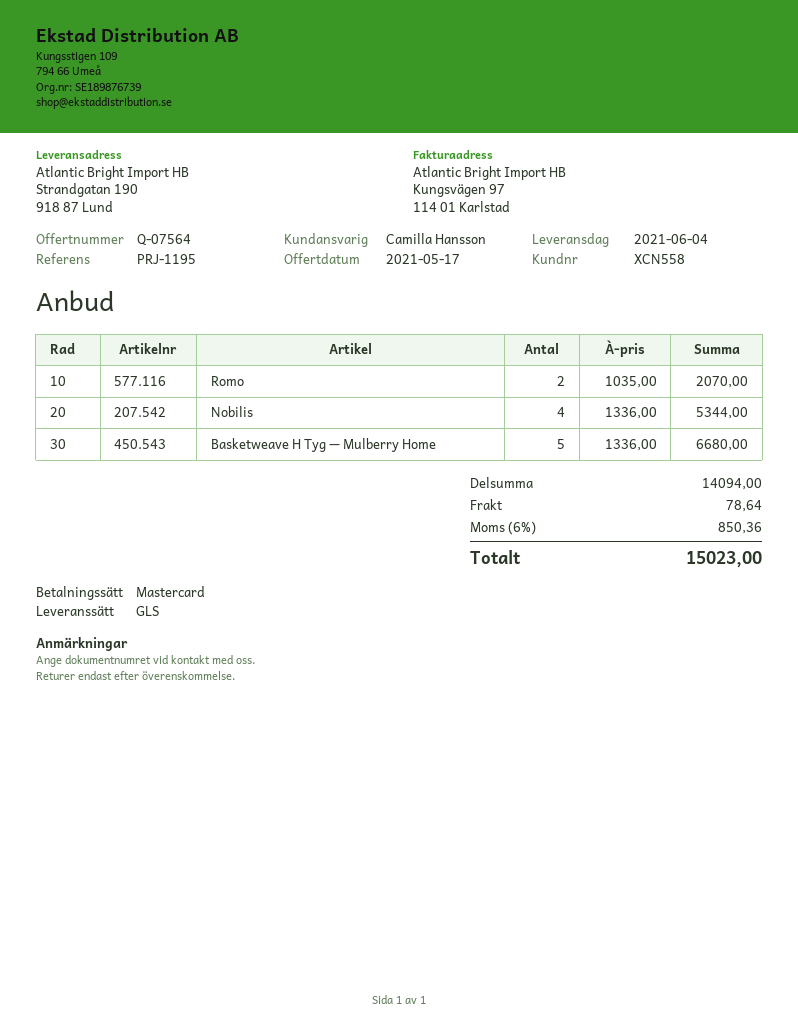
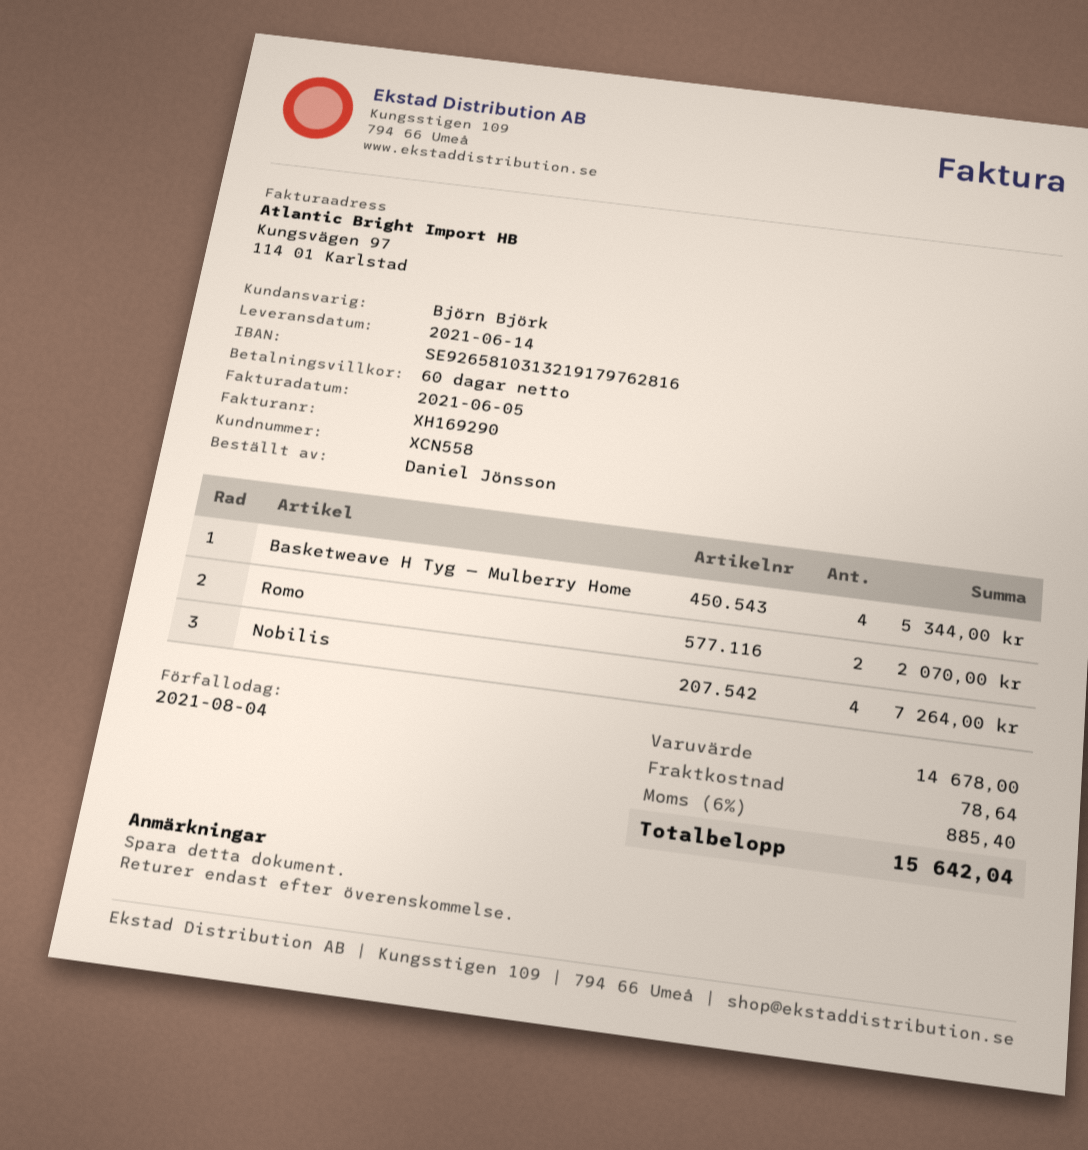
delivery date: 2021-06-04 -> 2021-06-14
sales rep: Camilla Hansson -> Björn Björk
Nobilis: 4 for 5344.00 -> 4 for 7264.00
Basketweave H Tyg — Mulberry Home: 5 for 6680.00 -> 4 for 5344.00
subtotal: 14094.00 -> 14678.00
tax: 6% = 850.36 -> 6% = 885.40
total: 15023.00 -> 15642.04

